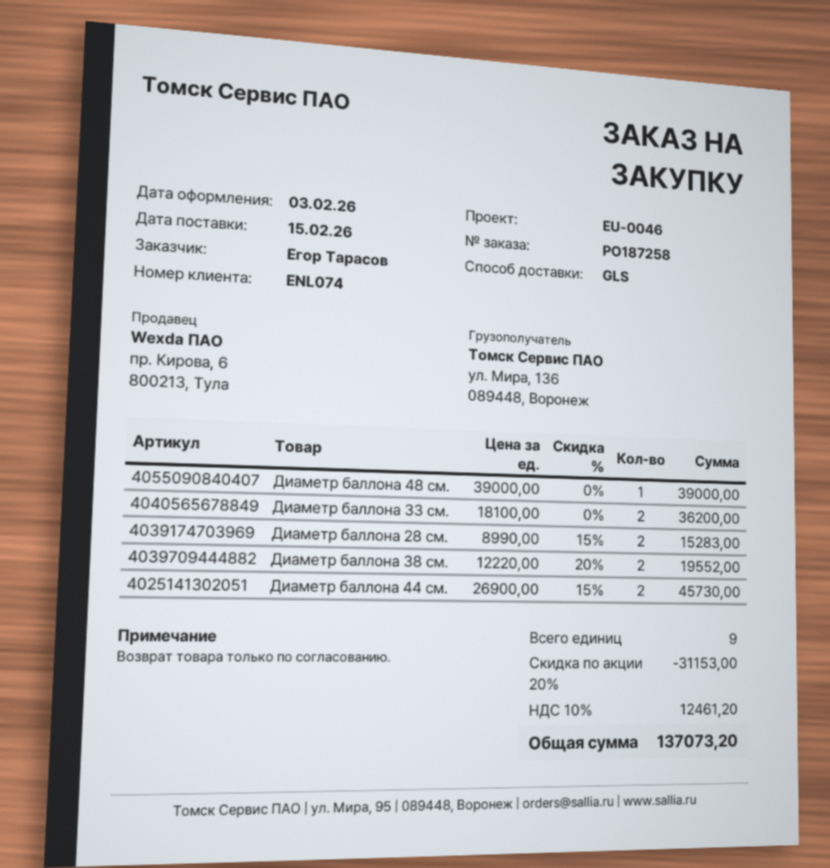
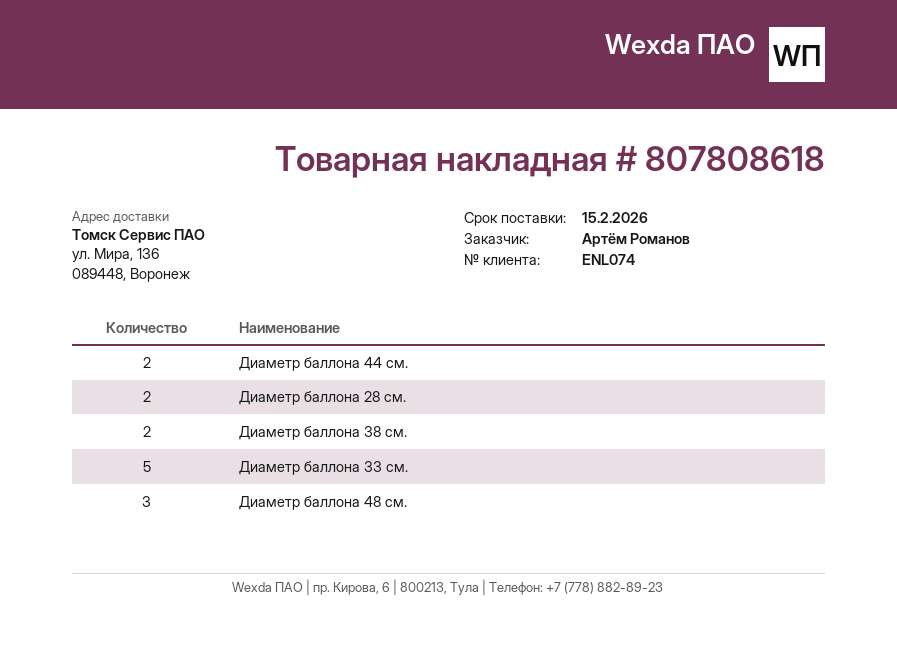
ordered by: Егор Тарасов -> Артём Романов
Диаметр баллона 48 см.: 1 -> 3
Диаметр баллона 33 см.: 2 -> 5

